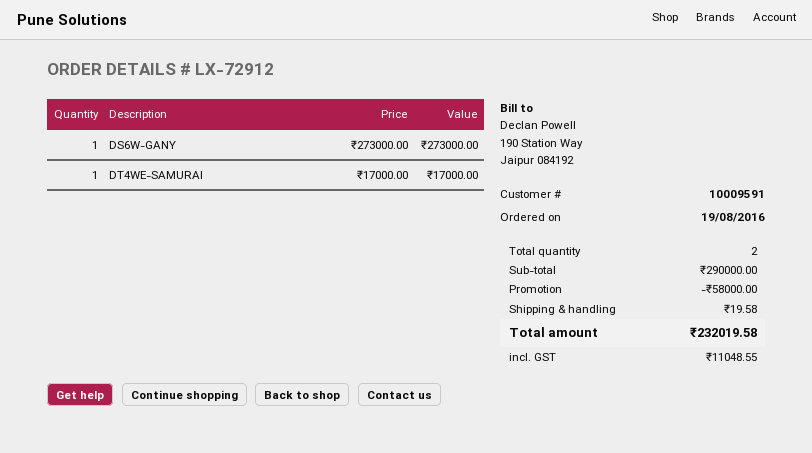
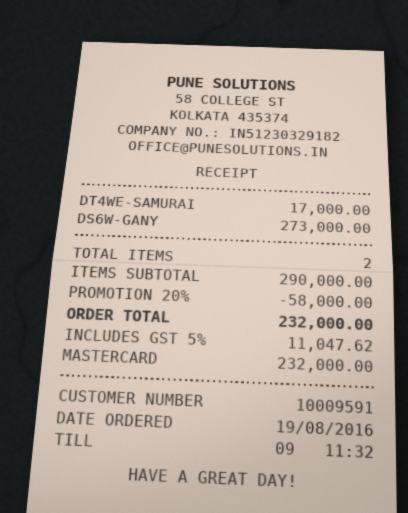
shipping: 19.58 -> none
tax: 11048.55 -> 11047.62
total: 232019.58 -> 232000.00

